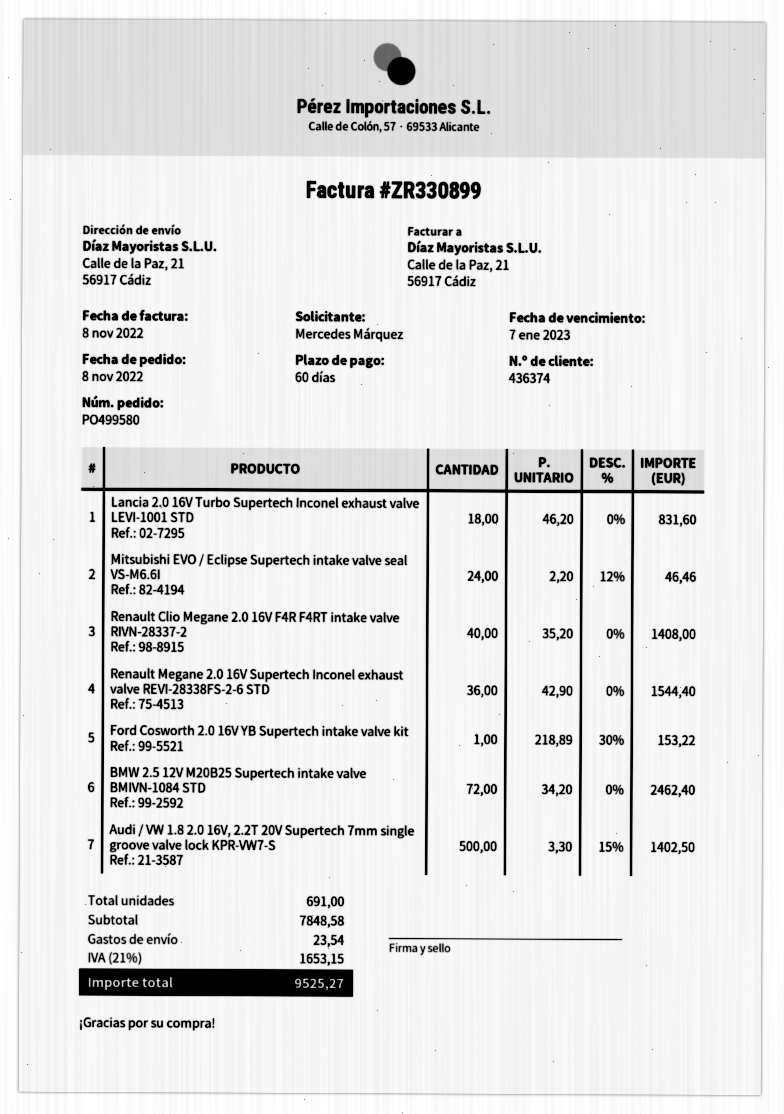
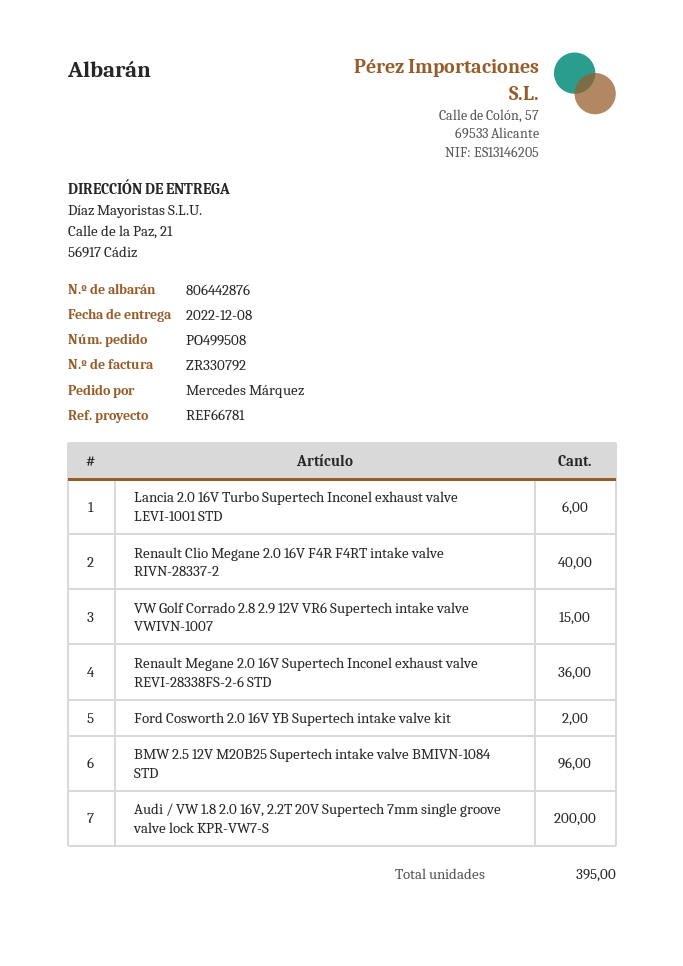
order number: PO499580 -> PO499508
invoice number: ZR330899 -> ZR330792
Lancia 2.0 16V Turbo Supertech Inconel exhaust valve LEVI-1001 STD: 18 -> 6
Mitsubishi EVO / Eclipse Supertech intake valve seal VS-M6.6I: 24 -> none
Ford Cosworth 2.0 16V YB Supertech intake valve kit: 1 -> 2
BMW 2.5 12V M20B25 Supertech intake valve BMIVN-1084 STD: 72 -> 96
Audi / VW 1.8 2.0 16V, 2.2T 20V Supertech 7mm single groove valve lock KPR-VW7-S: 500 -> 200
VW Golf Corrado 2.8 2.9 12V VR6 Supertech intake valve VWIVN-1007: none -> 15
total quantity: 691 -> 395

